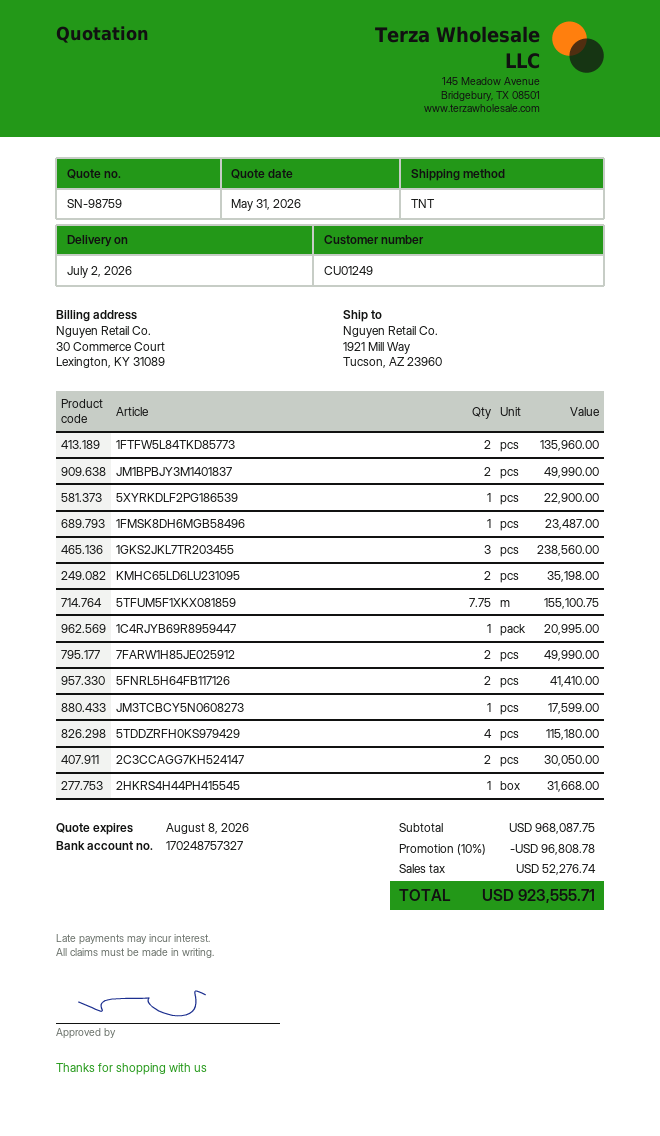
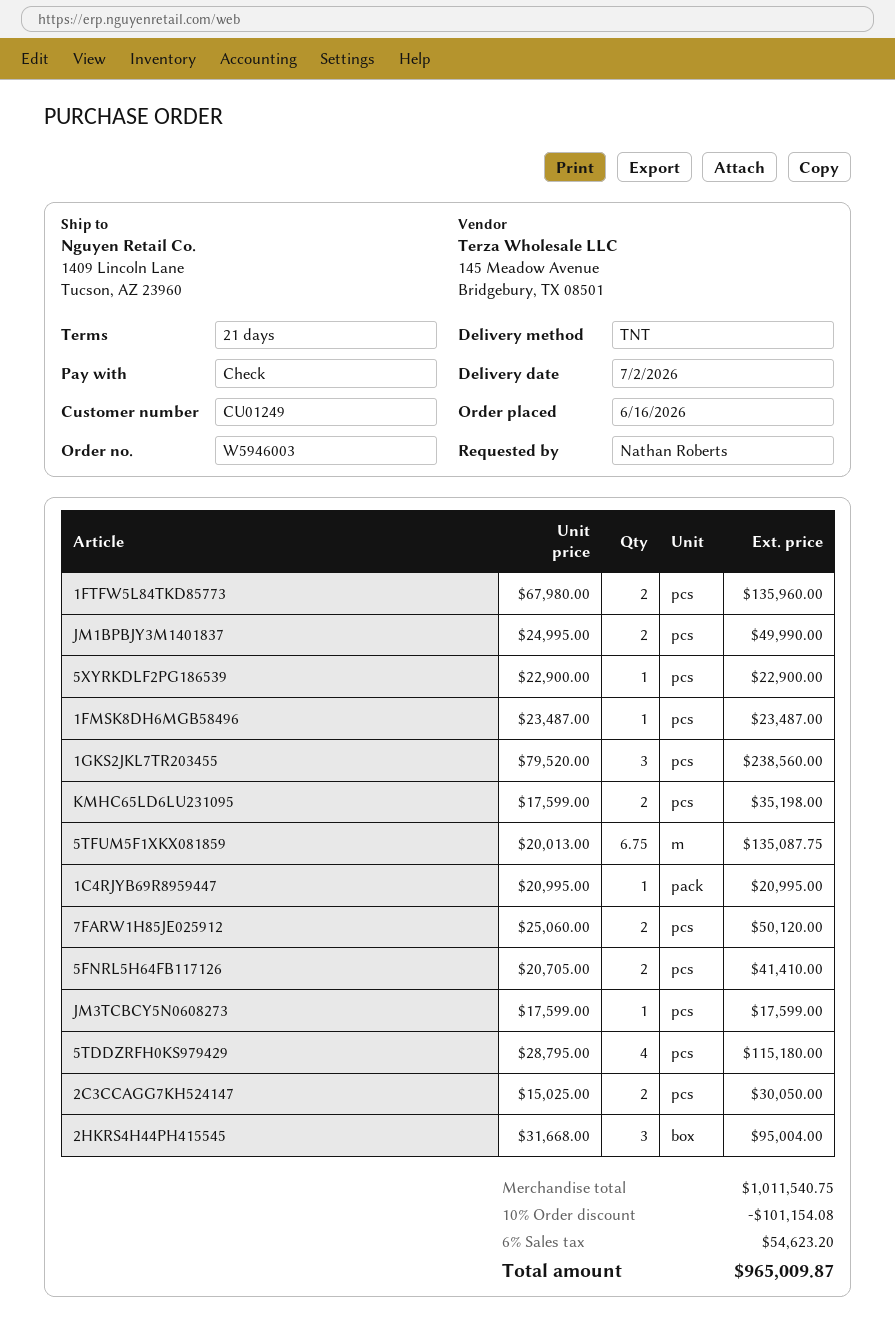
ship to: 1921 Mill Way, Tucson, AZ 23960 -> 1409 Lincoln Lane, Tucson, AZ 23960
5TFUM5F1XKX081859: 7.75 for 155100.75 -> 6.75 for 135087.75
7FARW1H85JE025912: 2 for 49990.00 -> 2 for 50120.00
2HKRS4H44PH415545: 1 for 31668.00 -> 3 for 95004.00
subtotal: 968087.75 -> 1011540.75
discount: 10% = 96808.78 -> 10% = 101154.08
tax: 52276.74 -> 54623.20
total: 923555.71 -> 965009.87

